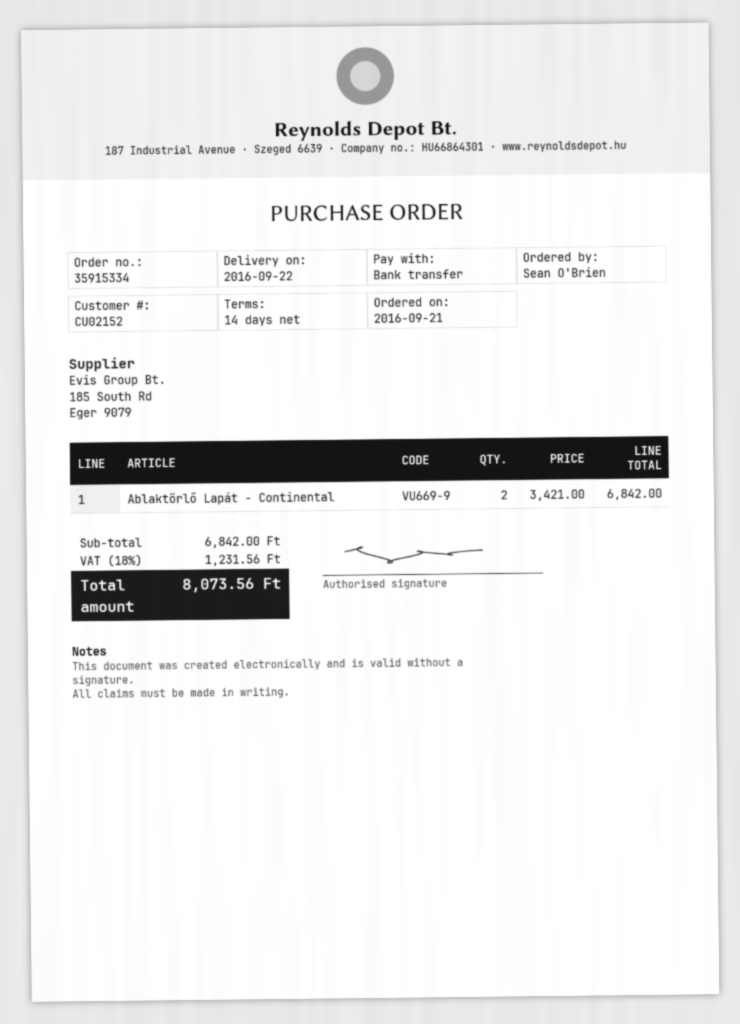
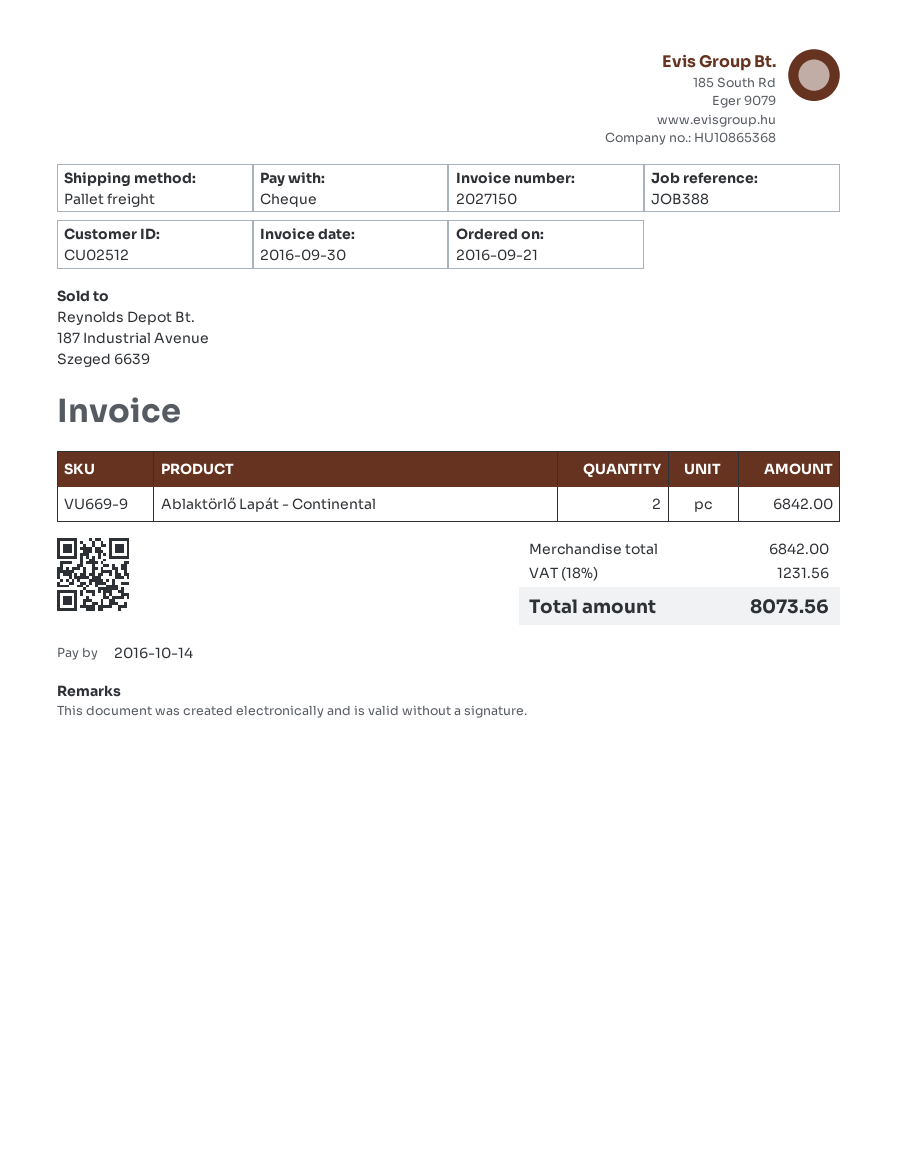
customer number: CU02152 -> CU02512
payment method: bank transfer -> cheque

